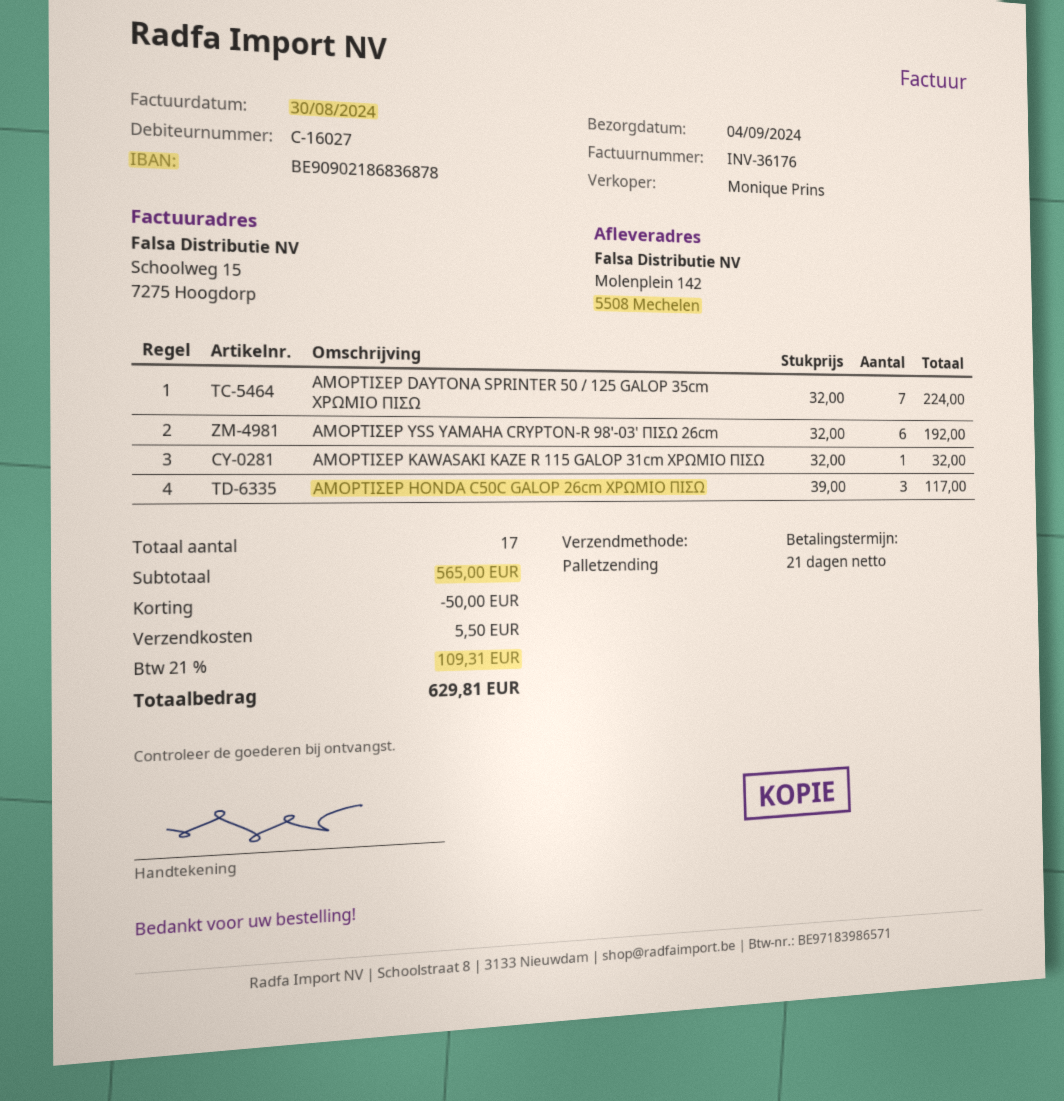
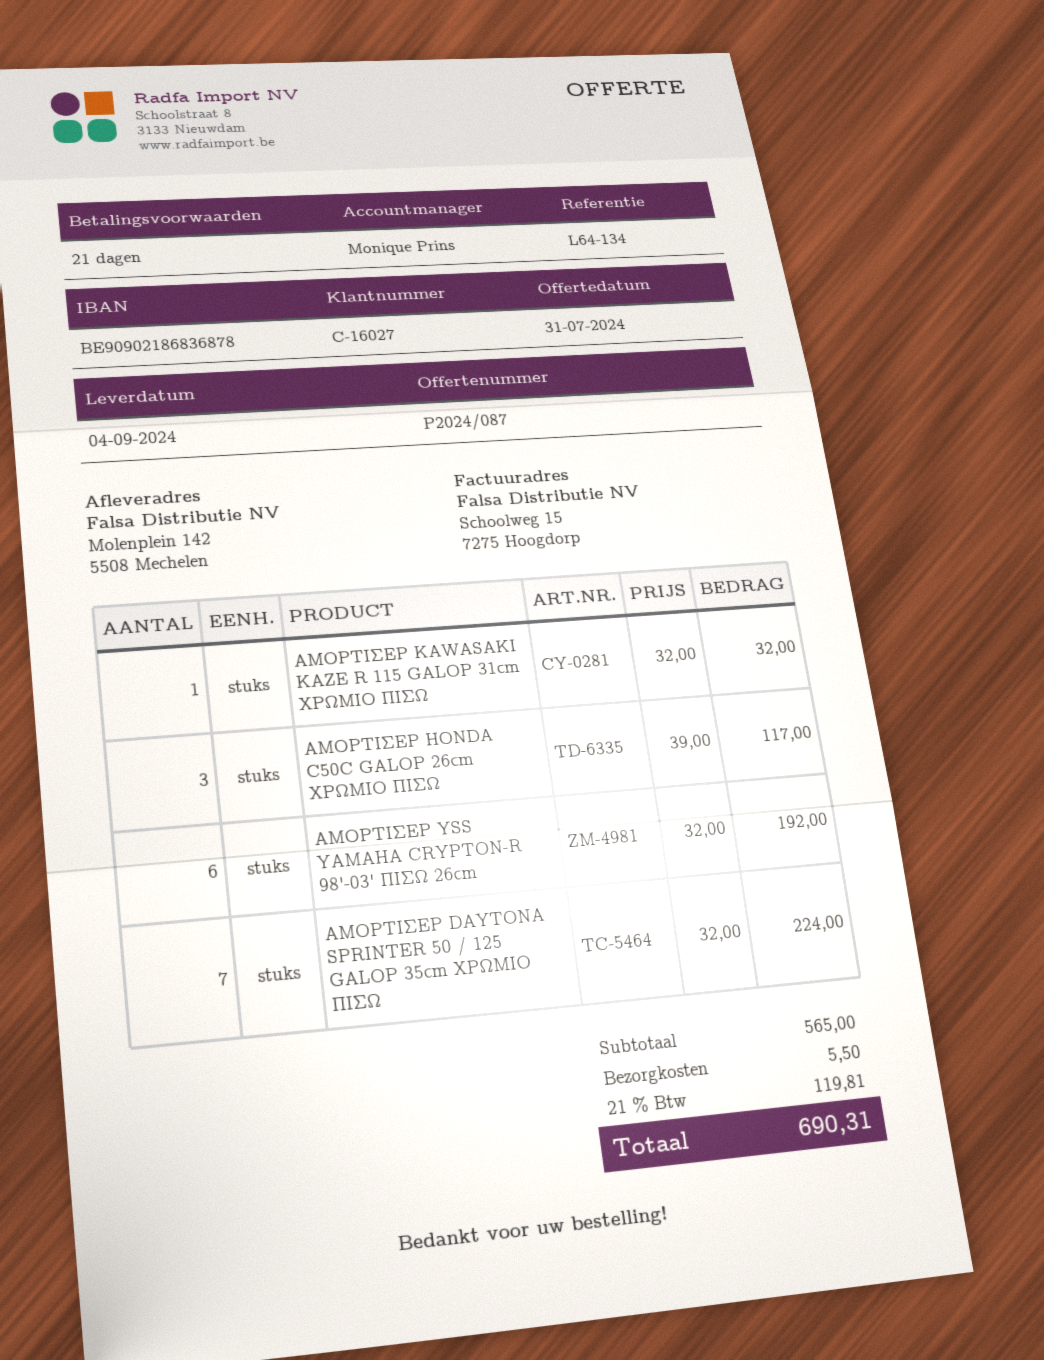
discount: 50.00 -> none
tax: 21% = 109.31 -> 21% = 119.81
total: 629.81 -> 690.31

